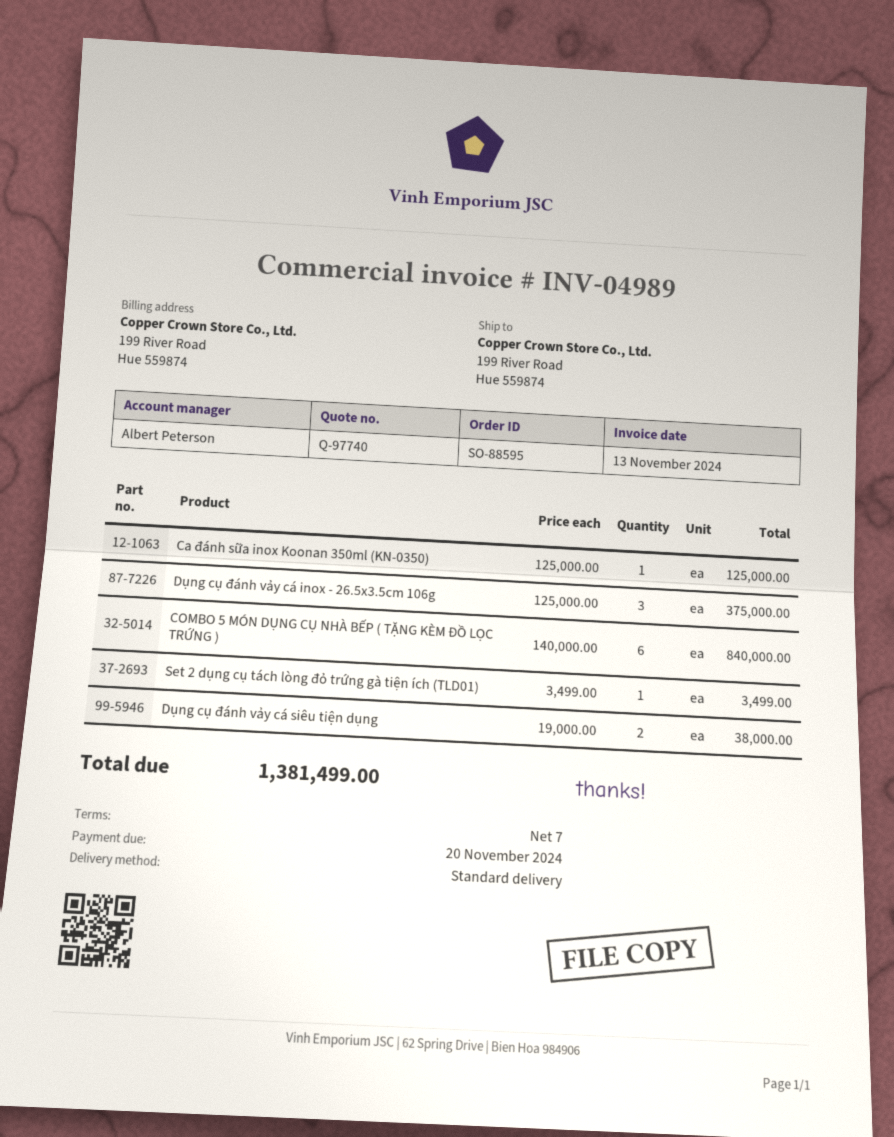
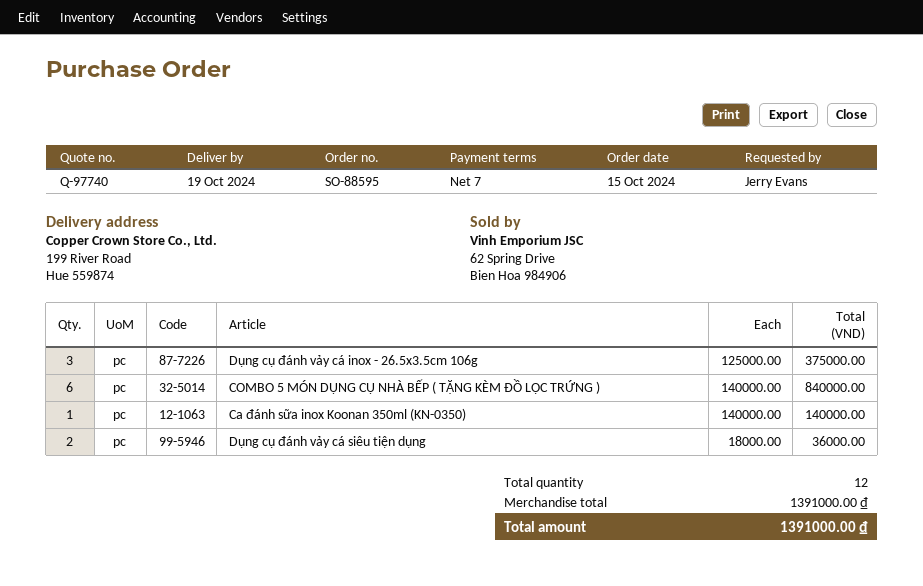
Ca đánh sữa inox Koonan 350ml (KN-0350): 1 x 125000.00 = 125000.00 -> 1 x 140000.00 = 140000.00
Set 2 dụng cụ tách lòng đỏ trứng gà tiện ích (TLD01): 1 x 3499.00 = 3499.00 -> none
Dụng cụ đánh vảy cá siêu tiện dụng: 2 x 19000.00 = 38000.00 -> 2 x 18000.00 = 36000.00
total: 1381499.00 -> 1391000.00

